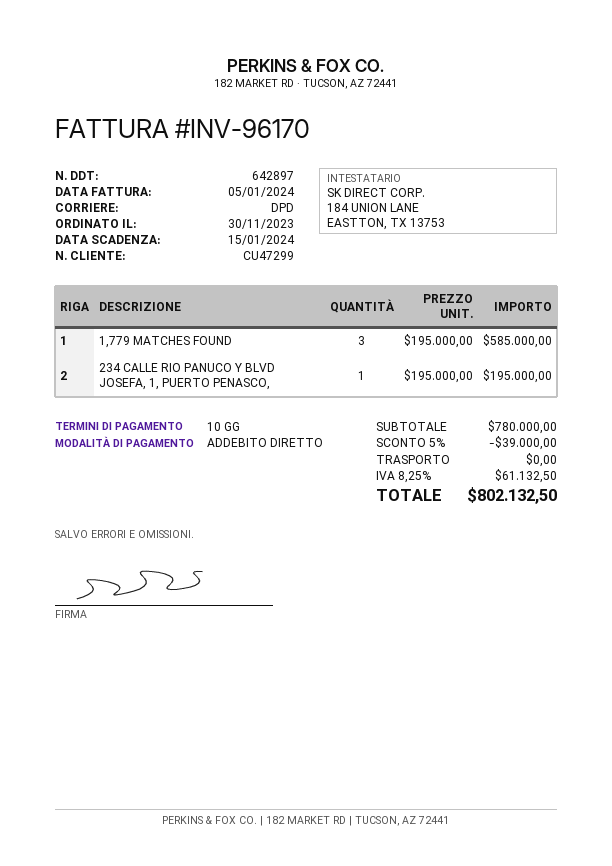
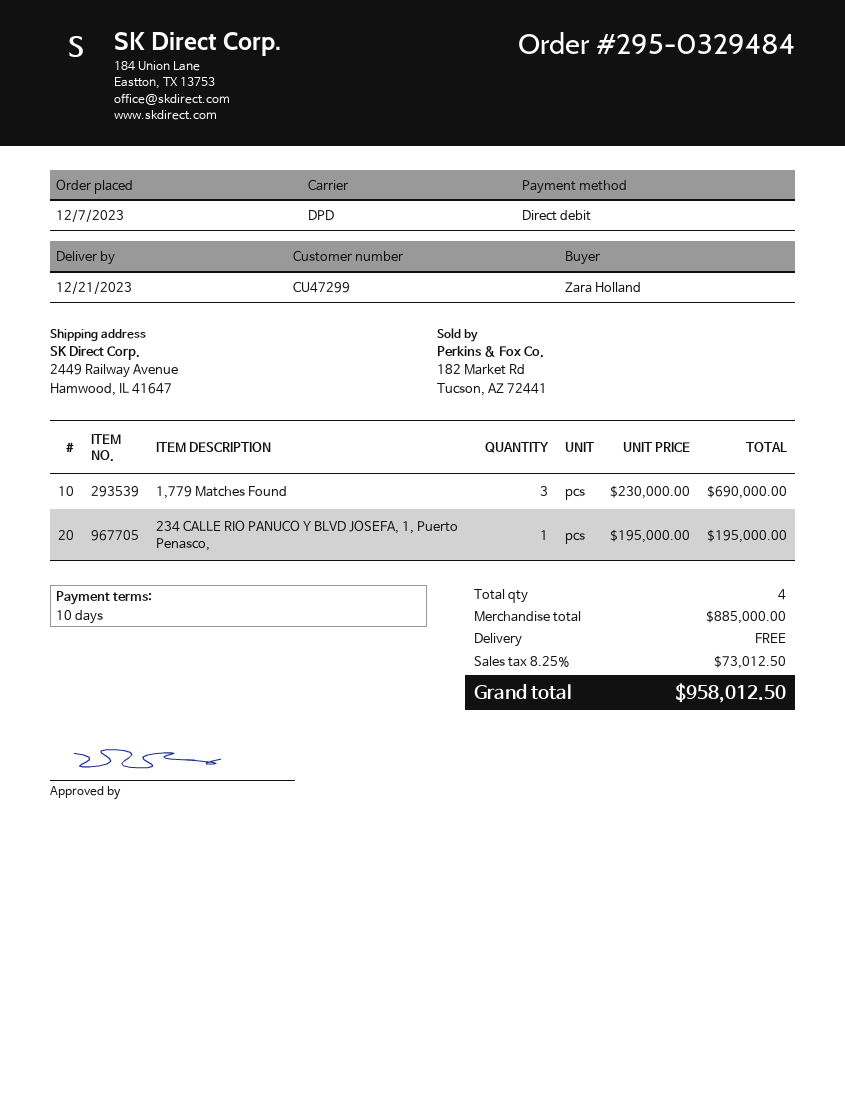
order date: 2023-11-30 -> 2023-12-07
1,779 MATCHES FOUND: 3 x 195000.00 = 585000.00 -> 3 x 230000.00 = 690000.00
subtotal: 780000.00 -> 885000.00
discount: 5% = 39000.00 -> none
tax: 8.25% = 61132.50 -> 8.25% = 73012.50
total: 802132.50 -> 958012.50

